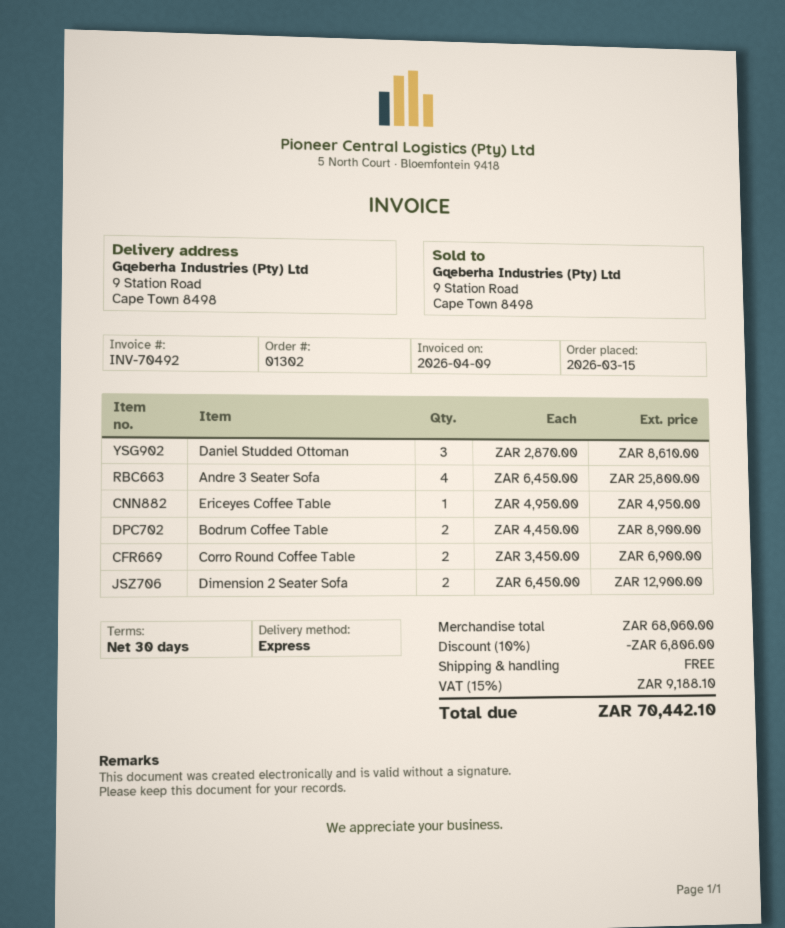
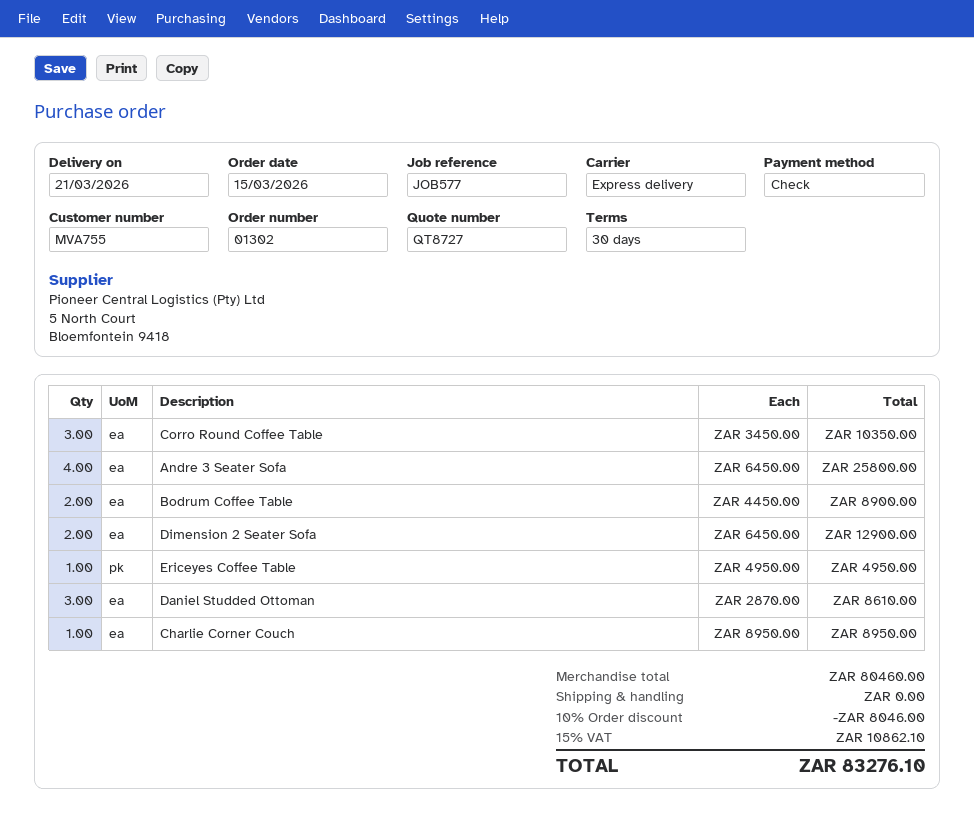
Corro Round Coffee Table: 2 x 3450.00 = 6900.00 -> 3 x 3450.00 = 10350.00
Charlie Corner Couch: none -> 1 x 8950.00 = 8950.00
subtotal: 68060.00 -> 80460.00
discount: 10% = 6806.00 -> 10% = 8046.00
tax: 15% = 9188.10 -> 15% = 10862.10
total: 70442.10 -> 83276.10

